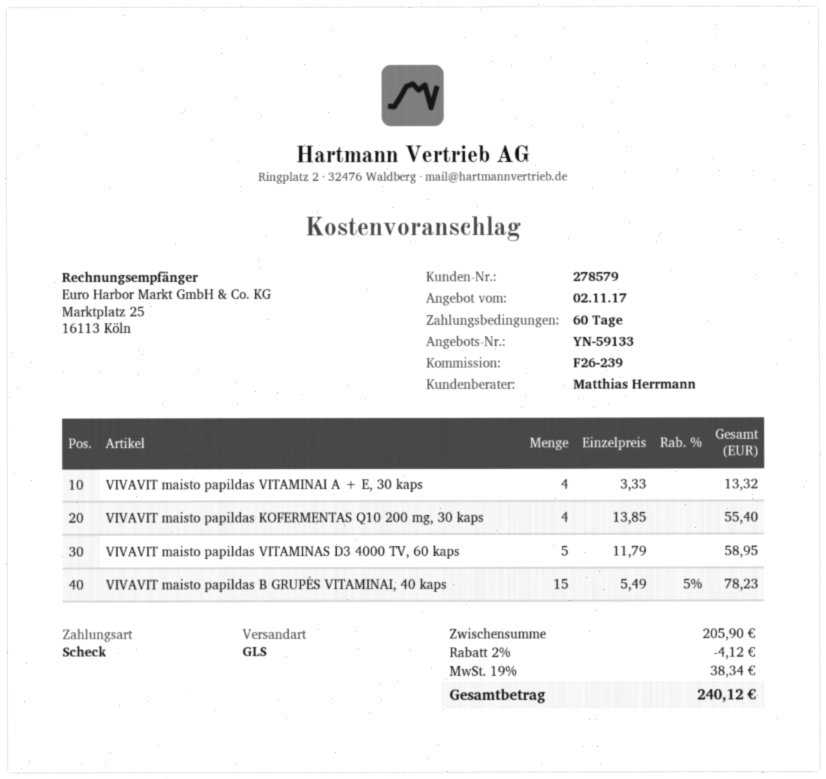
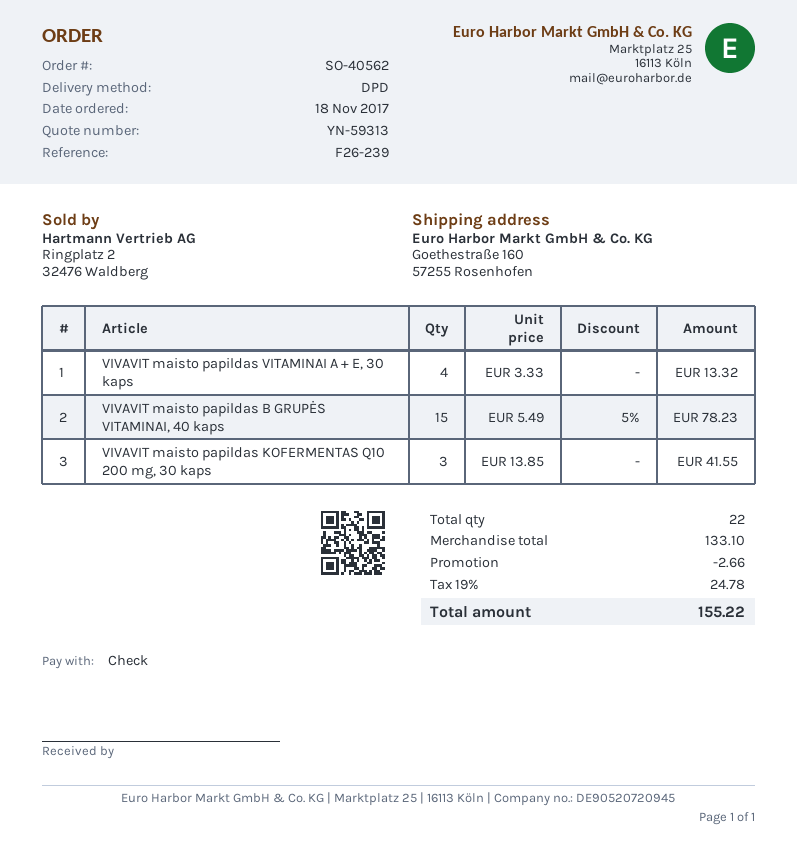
quote number: YN-59133 -> YN-59313
shipping method: GLS -> DPD
VIVAVIT maisto papildas KOFERMENTAS Q10 200 mg, 30 kaps: 4 x 13.85 = 55.40 -> 3 x 13.85 = 41.55
VIVAVIT maisto papildas VITAMINAS D3 4000 TV, 60 kaps: 5 x 11.79 = 58.95 -> none
subtotal: 205.90 -> 133.10
discount: 4.12 -> 2.66
tax: 19% = 38.34 -> 19% = 24.78
total: 240.12 -> 155.22

